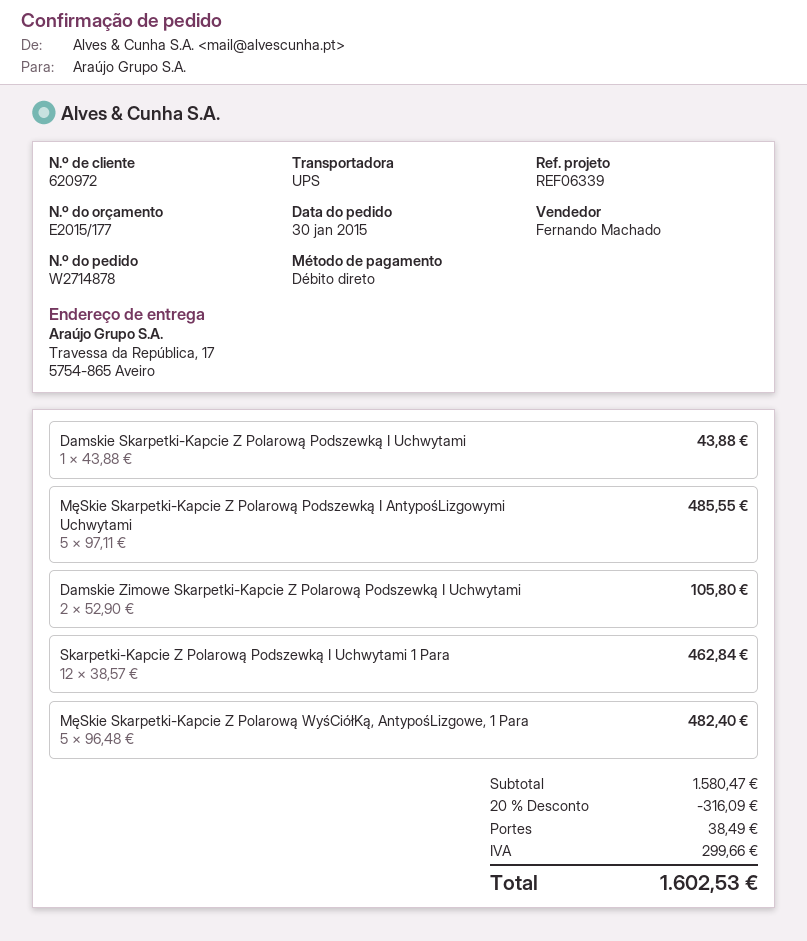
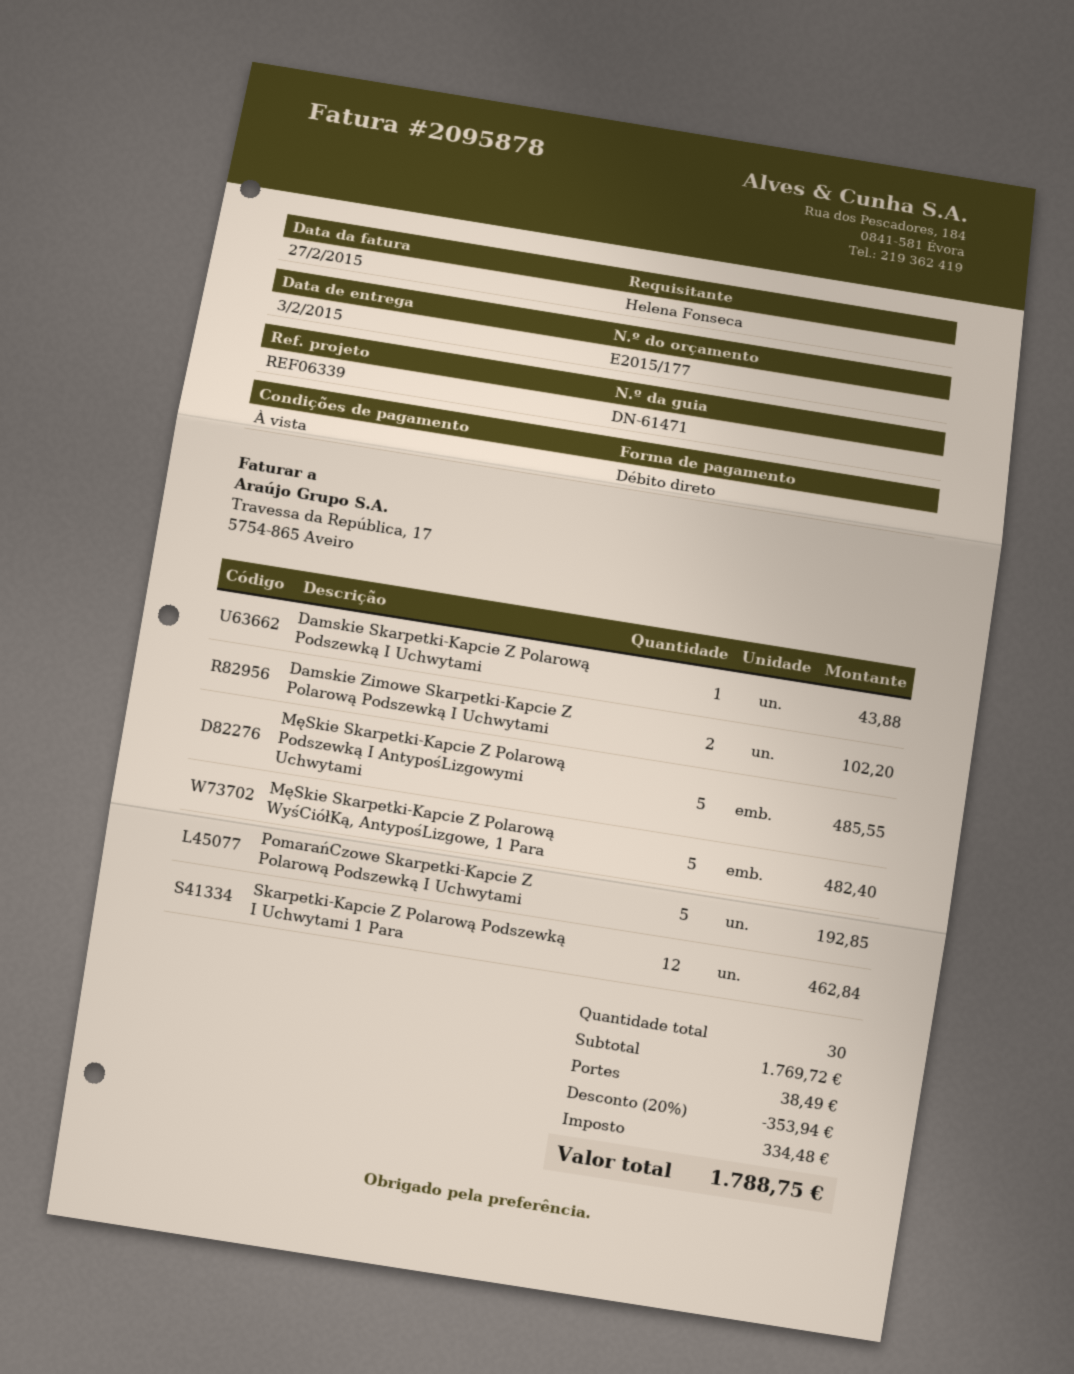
Damskie Zimowe Skarpetki-Kapcie Z Polarową Podszewką I Uchwytami: 2 for 105.80 -> 2 for 102.20
PomarańCzowe Skarpetki-Kapcie Z Polarową Podszewką I Uchwytami: none -> 5 for 192.85
subtotal: 1580.47 -> 1769.72
discount: 20% = 316.09 -> 20% = 353.94
tax: 299.66 -> 334.48
total: 1602.53 -> 1788.75

